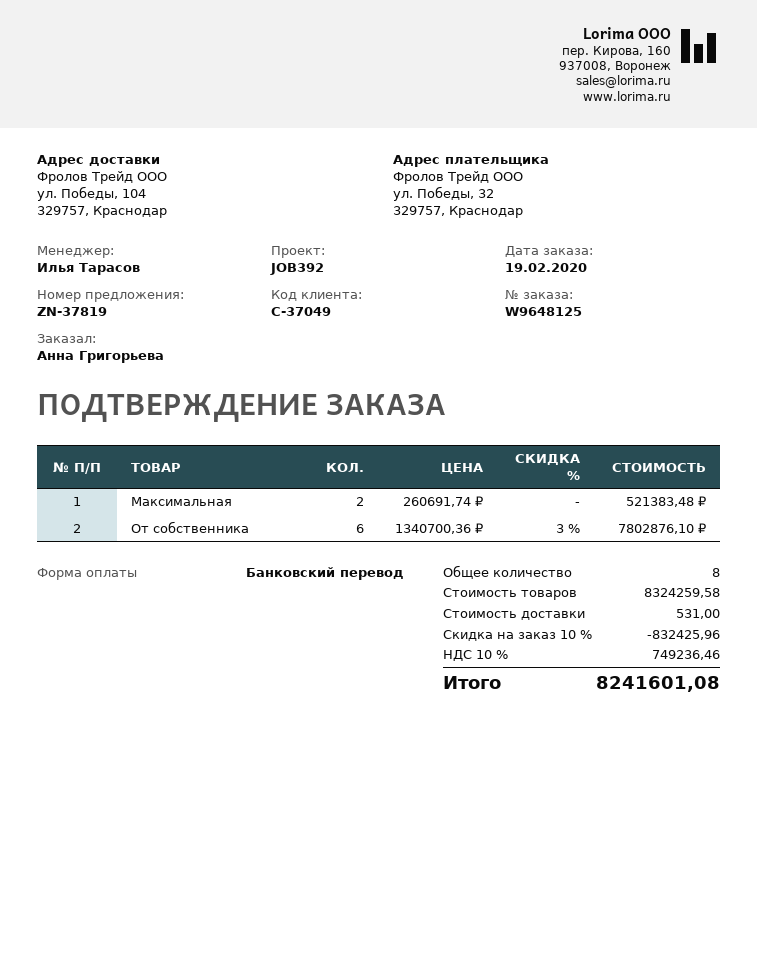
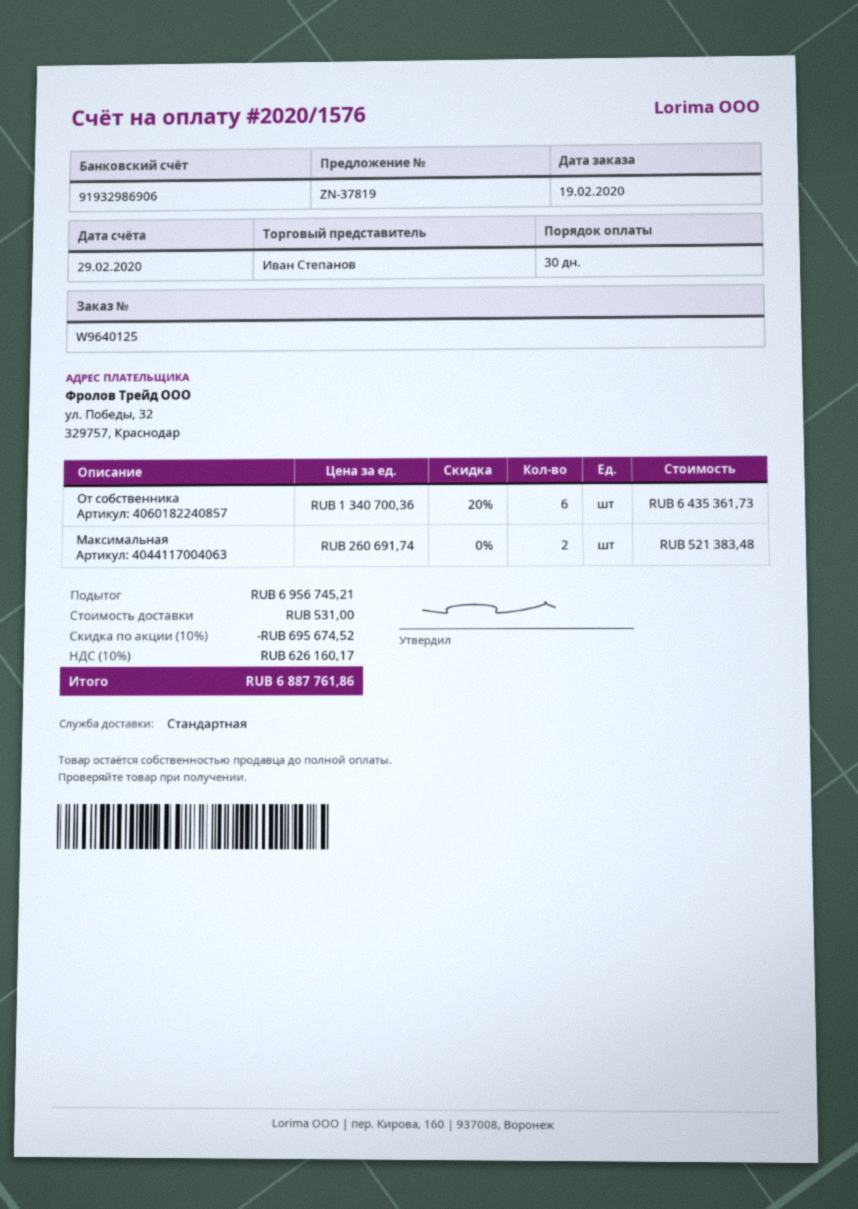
order number: W9648125 -> W9640125
sales rep: Илья Тарасов -> Иван Степанов
От собственника: 6 x 1340700.36 - 3% = 7802876.10 -> 6 x 1340700.36 - 20% = 6435361.73
subtotal: 8324259.58 -> 6956745.21
discount: 10% = 832425.96 -> 10% = 695674.52
tax: 10% = 749236.46 -> 10% = 626160.17
total: 8241601.08 -> 6887761.86

